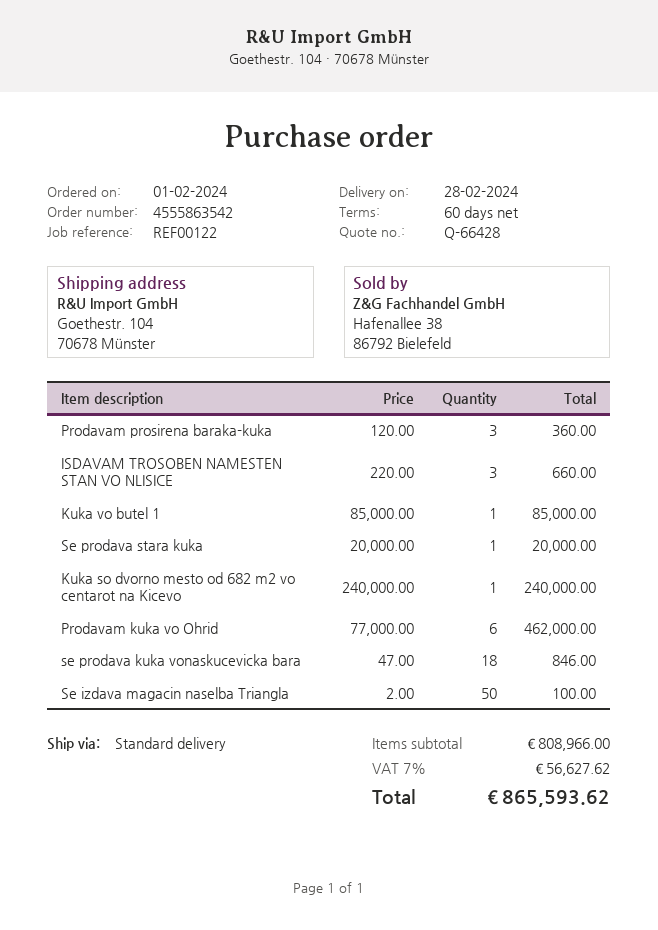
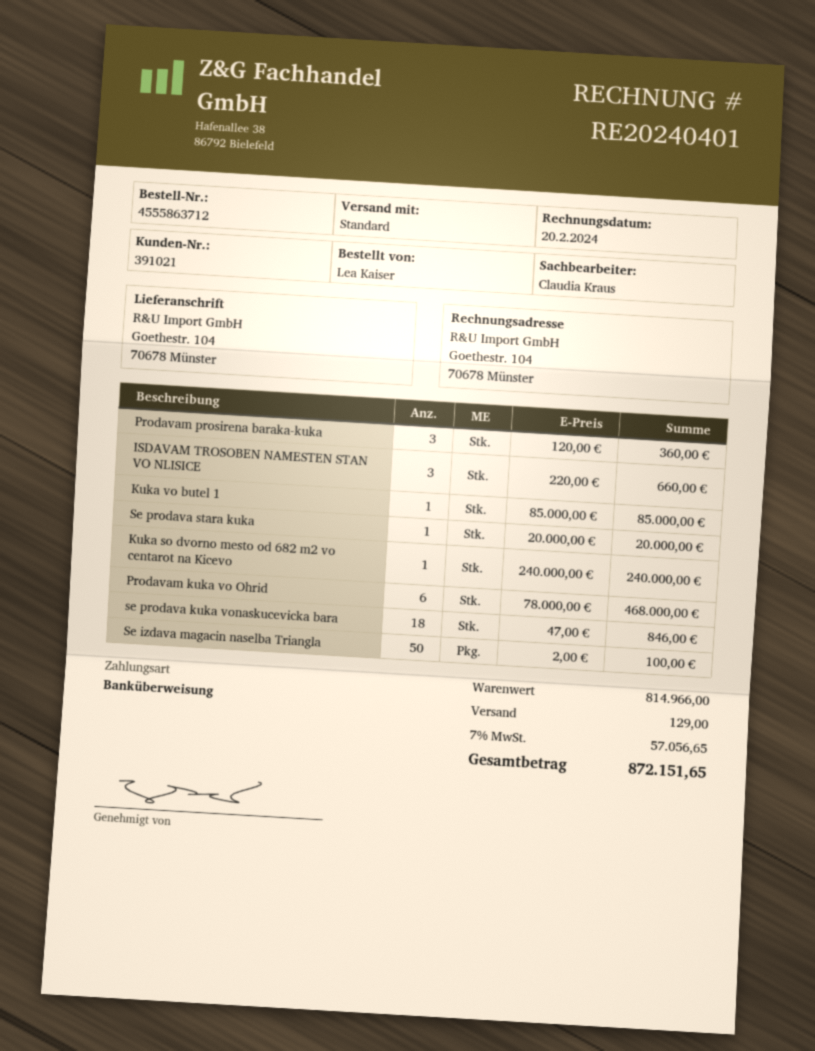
order number: 4555863542 -> 4555863712
Prodavam kuka vo Ohrid: 6 x 77000.00 = 462000.00 -> 6 x 78000.00 = 468000.00
subtotal: 808966.00 -> 814966.00
shipping: none -> 129.00
tax: 7% = 56627.62 -> 7% = 57056.65
total: 865593.62 -> 872151.65

